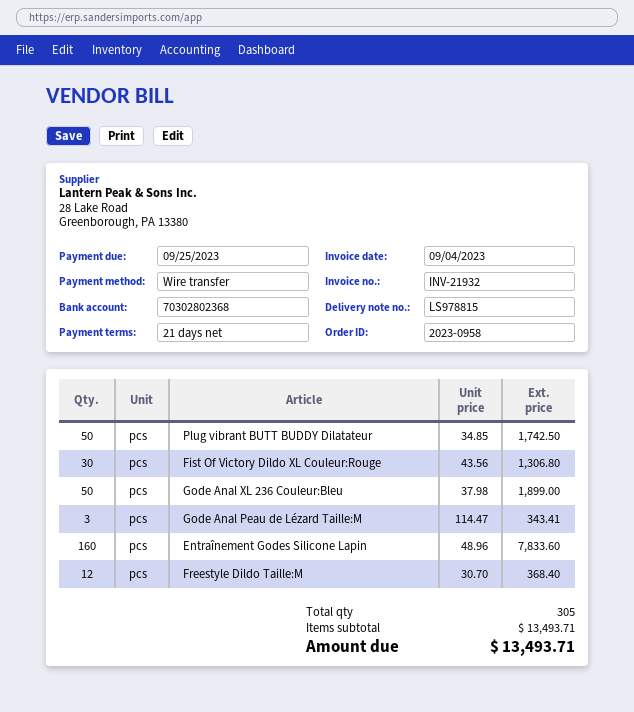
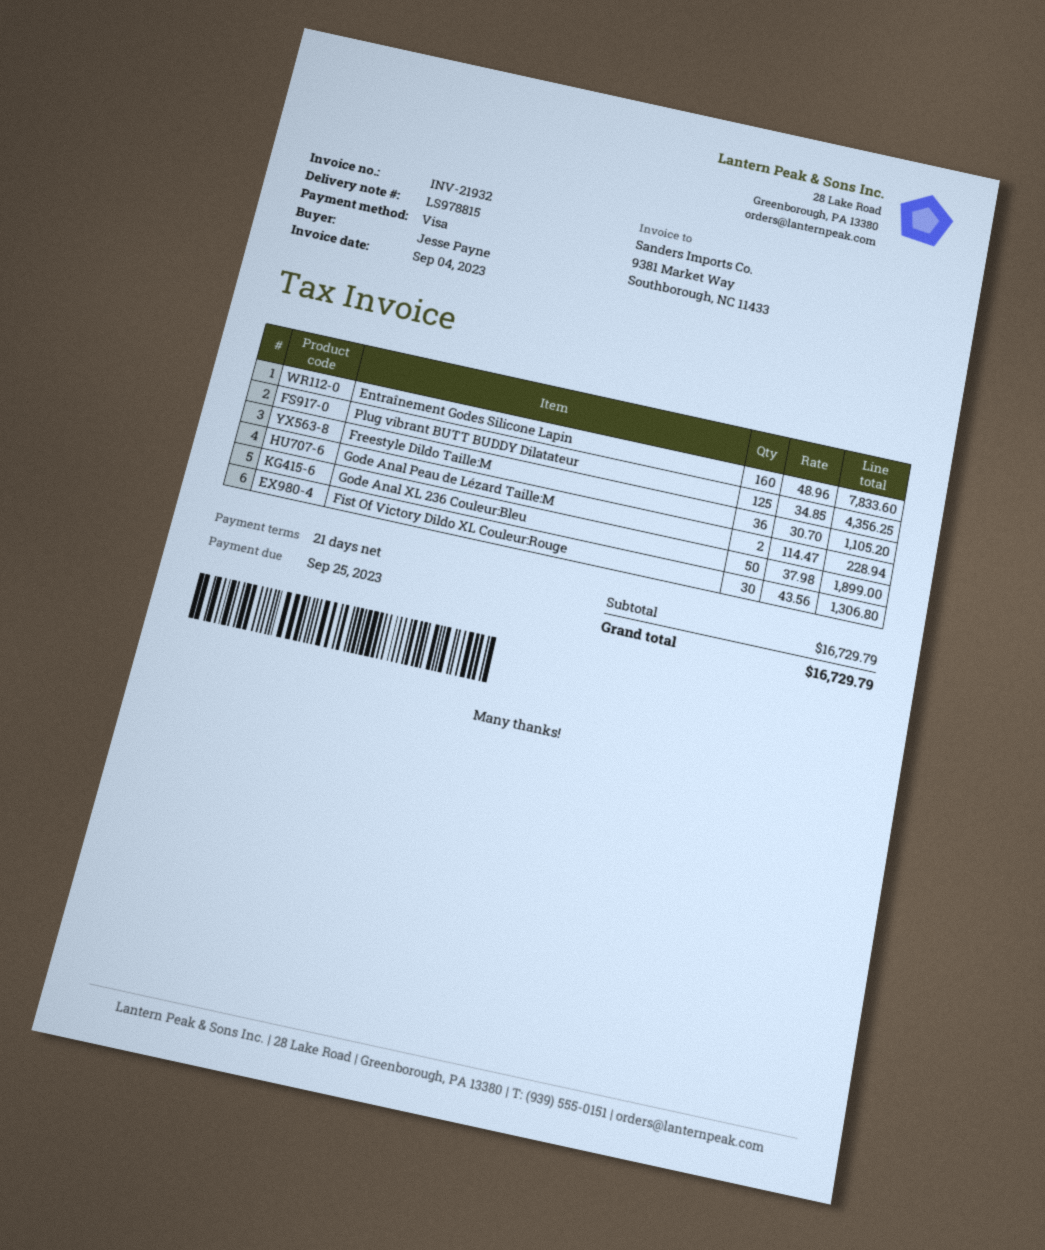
payment method: bank transfer -> Visa
Plug vibrant BUTT BUDDY Dilatateur: 50 x 34.85 = 1742.50 -> 125 x 34.85 = 4356.25
Gode Anal Peau de Lézard Taille:M: 3 x 114.47 = 343.41 -> 2 x 114.47 = 228.94
Freestyle Dildo Taille:M: 12 x 30.70 = 368.40 -> 36 x 30.70 = 1105.20
subtotal: 13493.71 -> 16729.79
total: 13493.71 -> 16729.79

